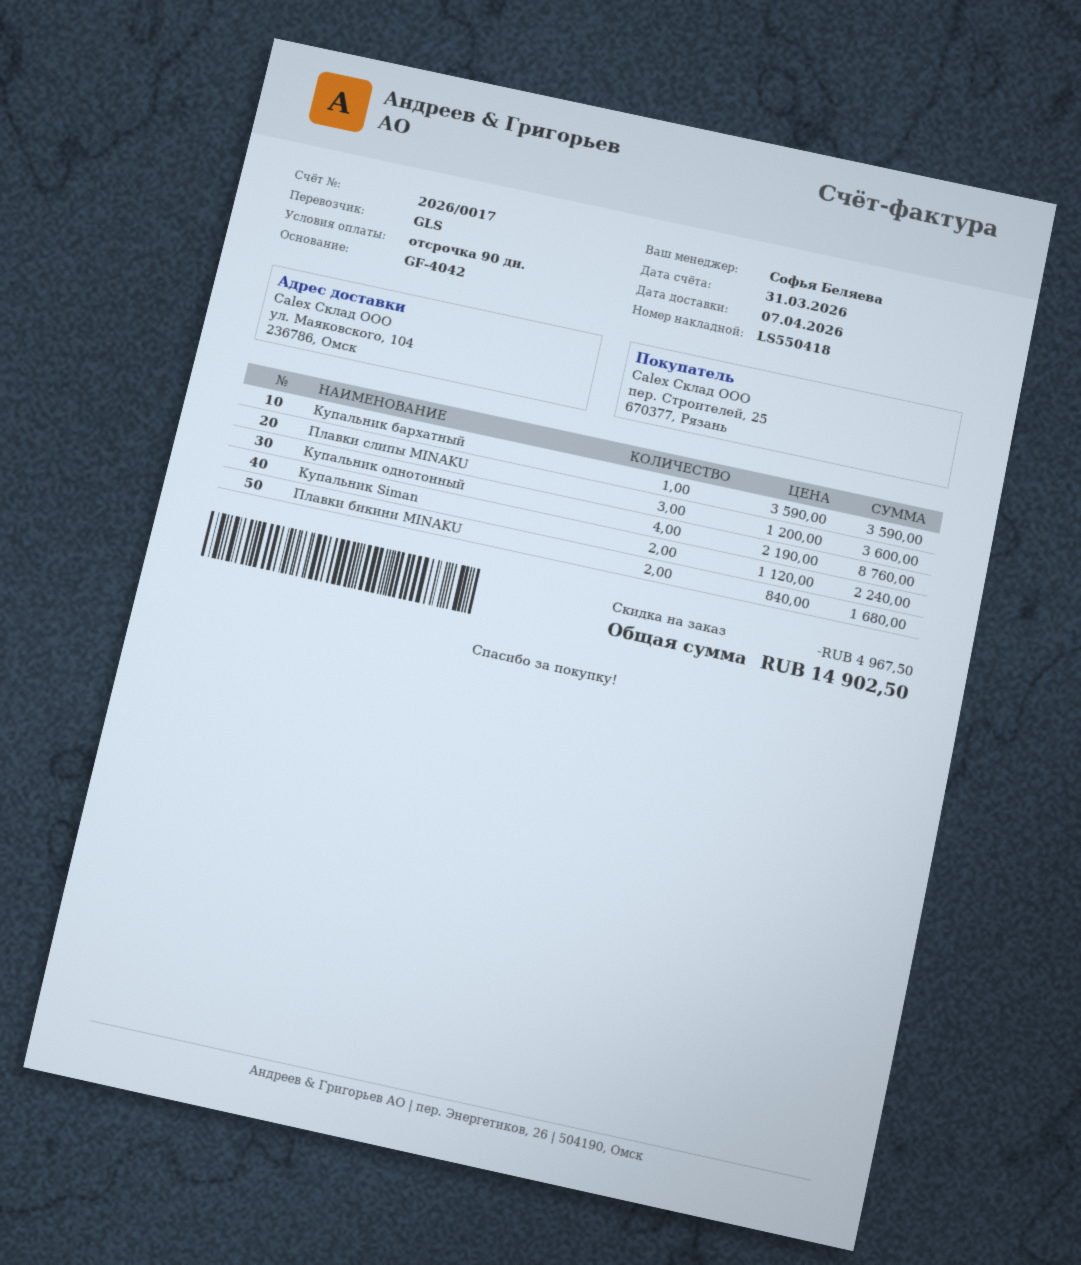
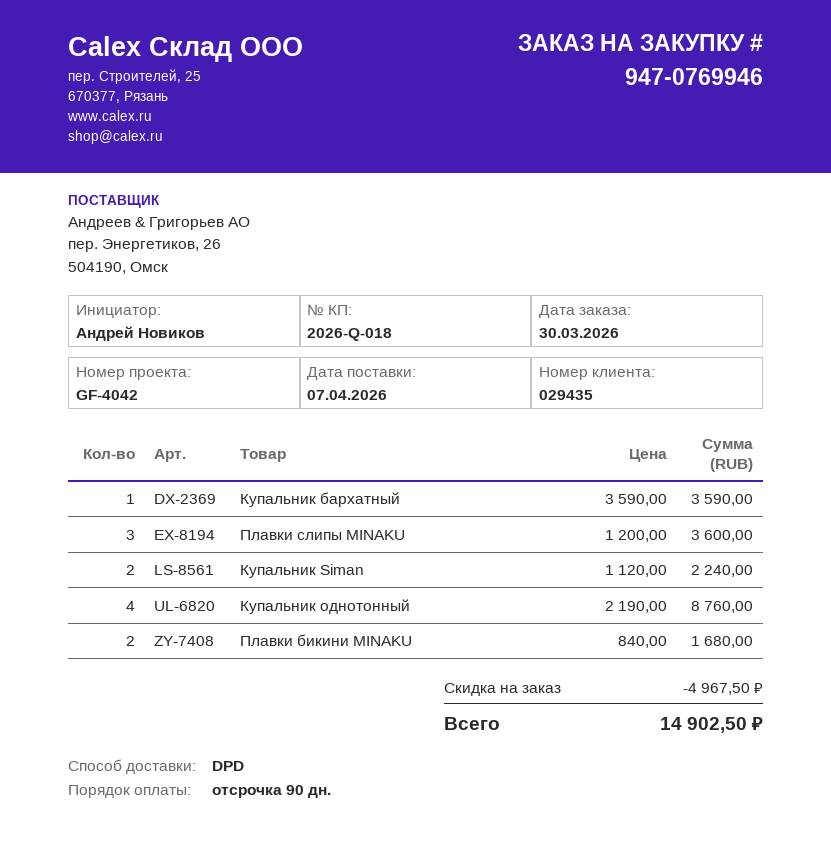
shipping method: GLS -> DPD

